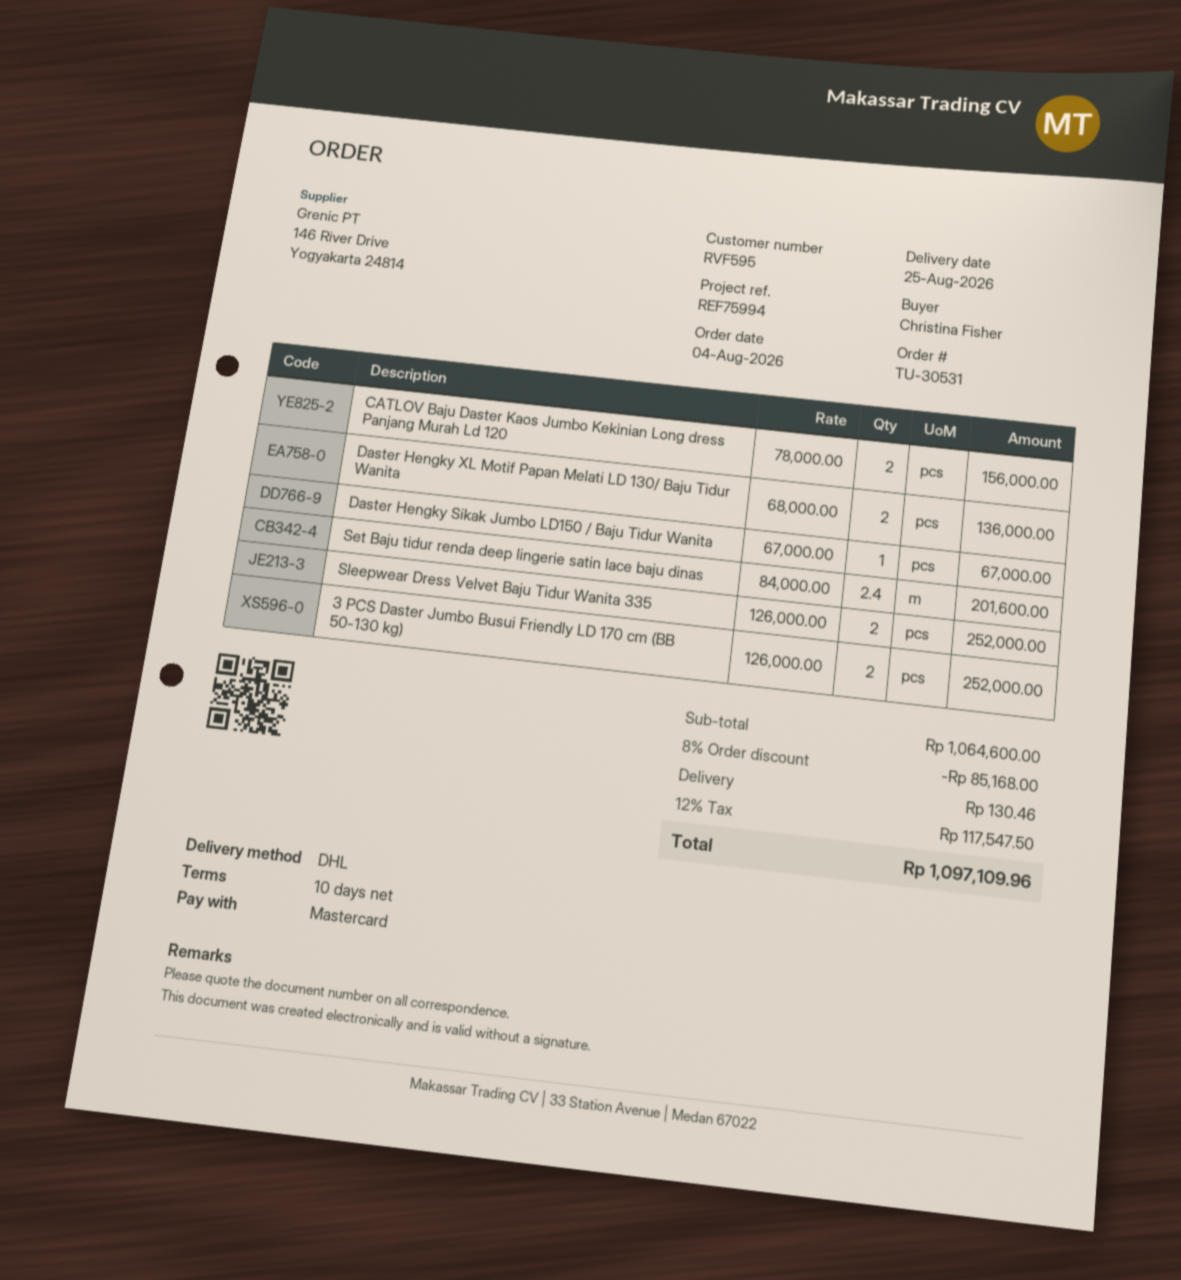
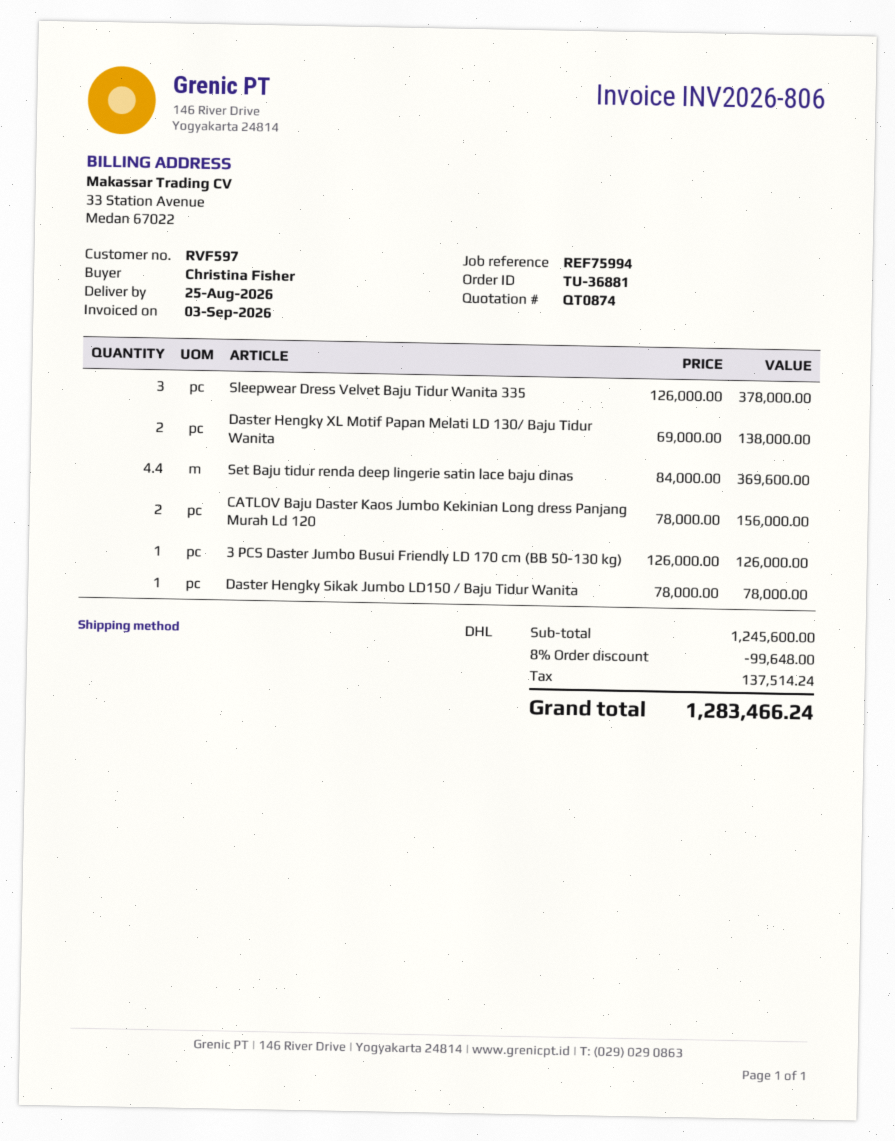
order number: TU-30531 -> TU-36881
customer number: RVF595 -> RVF597
Daster Hengky XL Motif Papan Melati LD 130/ Baju Tidur Wanita: 2 x 68000.00 = 136000.00 -> 2 x 69000.00 = 138000.00
Daster Hengky Sikak Jumbo LD150 / Baju Tidur Wanita: 1 x 67000.00 = 67000.00 -> 1 x 78000.00 = 78000.00
Set Baju tidur renda deep lingerie satin lace baju dinas: 2.4 x 84000.00 = 201600.00 -> 4.4 x 84000.00 = 369600.00
Sleepwear Dress Velvet Baju Tidur Wanita 335: 2 x 126000.00 = 252000.00 -> 3 x 126000.00 = 378000.00
3 PCS Daster Jumbo Busui Friendly LD 170 cm (BB 50-130 kg): 2 x 126000.00 = 252000.00 -> 1 x 126000.00 = 126000.00
subtotal: 1064600.00 -> 1245600.00
discount: 8% = 85168.00 -> 8% = 99648.00
shipping: 130.46 -> none
tax: 117547.50 -> 137514.24
total: 1097109.96 -> 1283466.24

